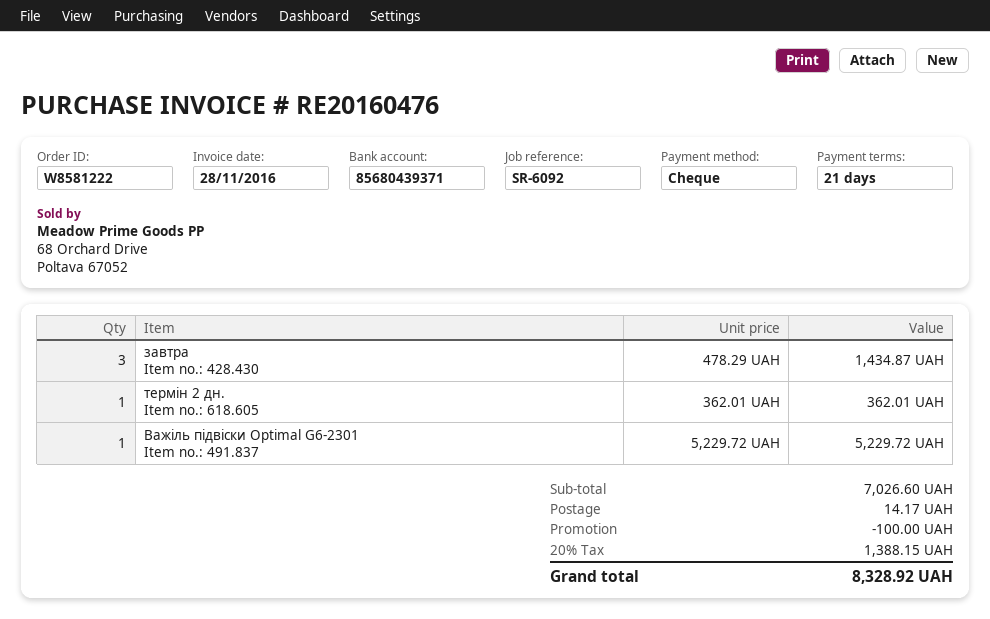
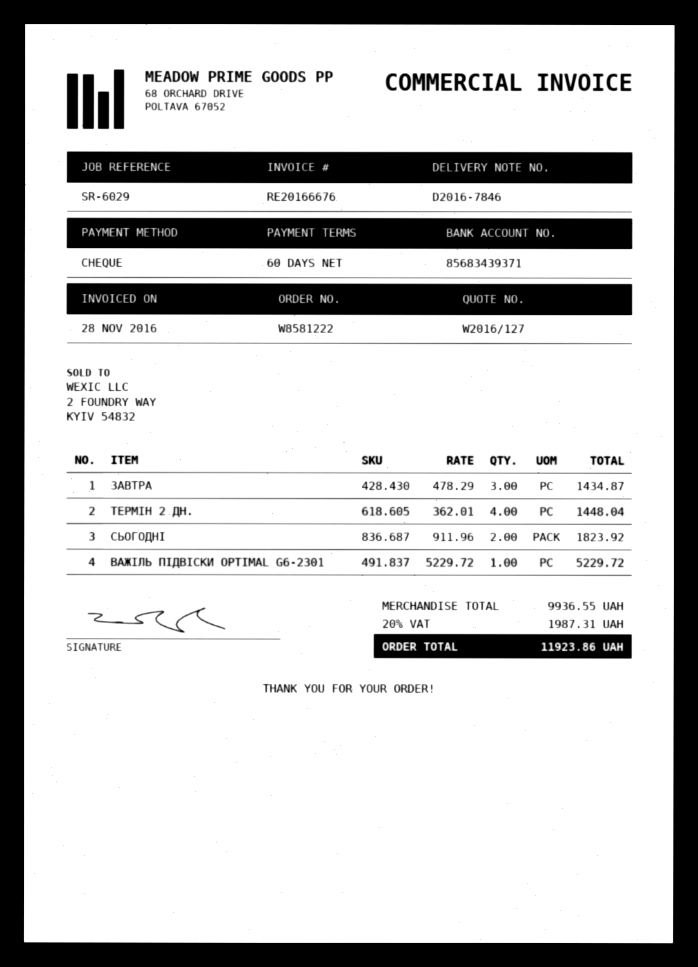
invoice number: RE20160476 -> RE20166676
payment terms: 21 days -> 60 days
reference: SR-6092 -> SR-6029
bank account: 85680439371 -> 85683439371
термін 2 дн.: 1 x 362.01 = 362.01 -> 4 x 362.01 = 1448.04
СЬОГОДНІ: none -> 2 x 911.96 = 1823.92
subtotal: 7026.60 -> 9936.55
discount: 100.00 -> none
shipping: 14.17 -> none
tax: 20% = 1388.15 -> 20% = 1987.31
total: 8328.92 -> 11923.86

